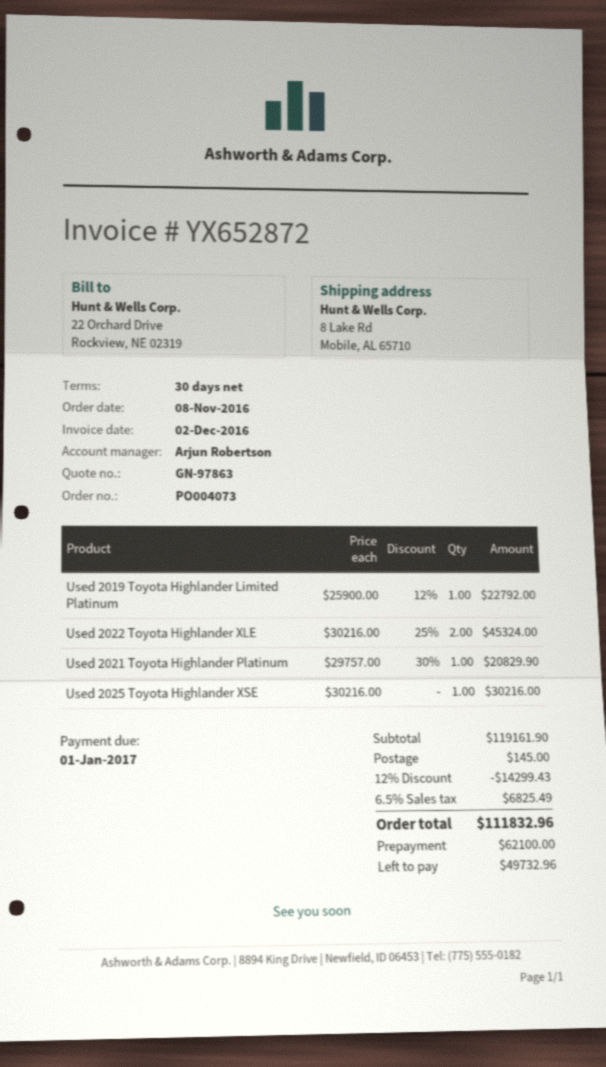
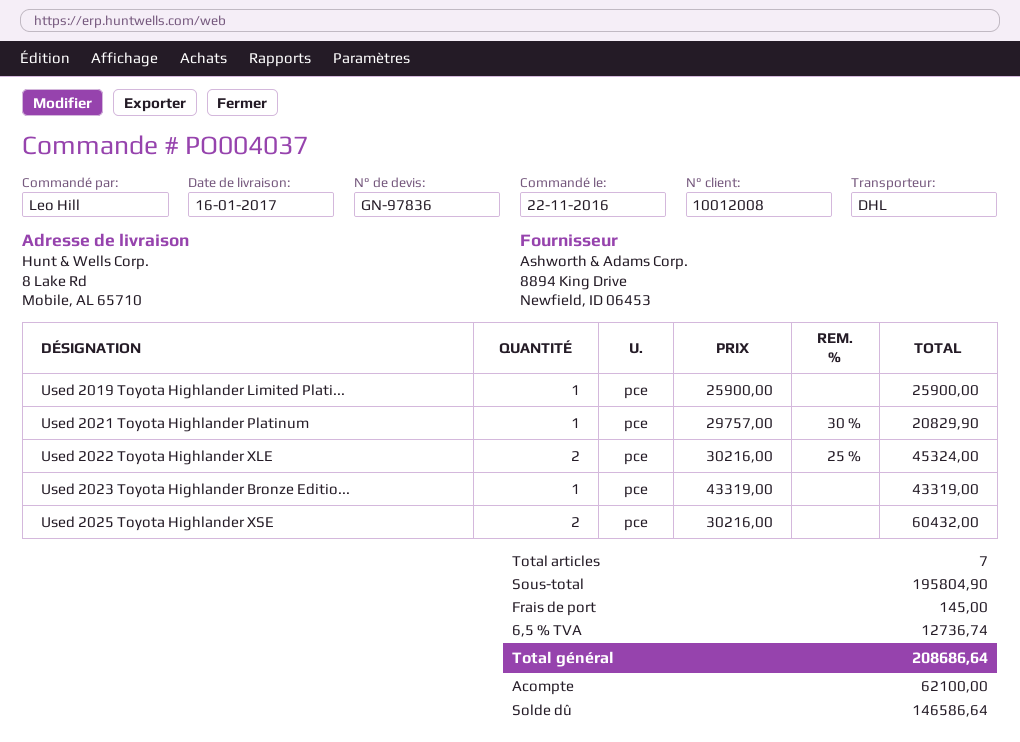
quote number: GN-97863 -> GN-97836
order number: PO004073 -> PO004037
order date: 2016-11-08 -> 2016-11-22
Used 2019 Toyota Highlander Limited Platinum: 1 x 25900.00 - 12% = 22792.00 -> 1 x 25900.00 = 25900.00
Used 2025 Toyota Highlander XSE: 1 x 30216.00 = 30216.00 -> 2 x 30216.00 = 60432.00
Used 2023 Toyota Highlander Bronze Editio...: none -> 1 x 43319.00 = 43319.00
subtotal: 119161.90 -> 195804.90
discount: 12% = 14299.43 -> none
tax: 6.5% = 6825.49 -> 6.5% = 12736.74
total: 111832.96 -> 208686.64
balance: 49732.96 -> 146586.64

